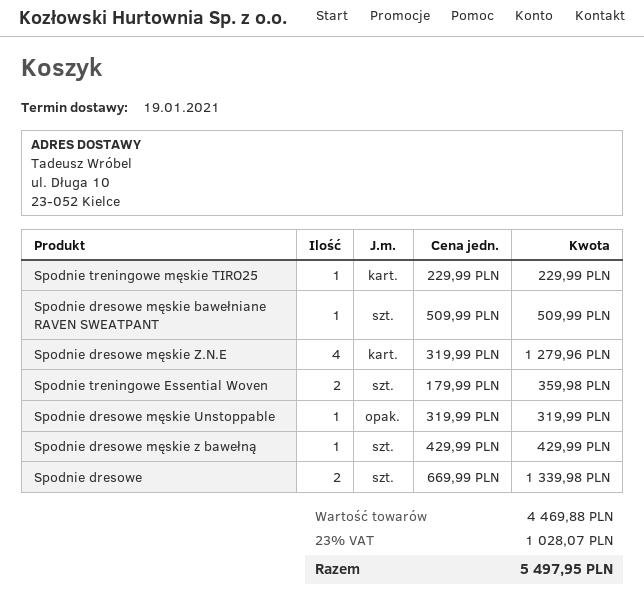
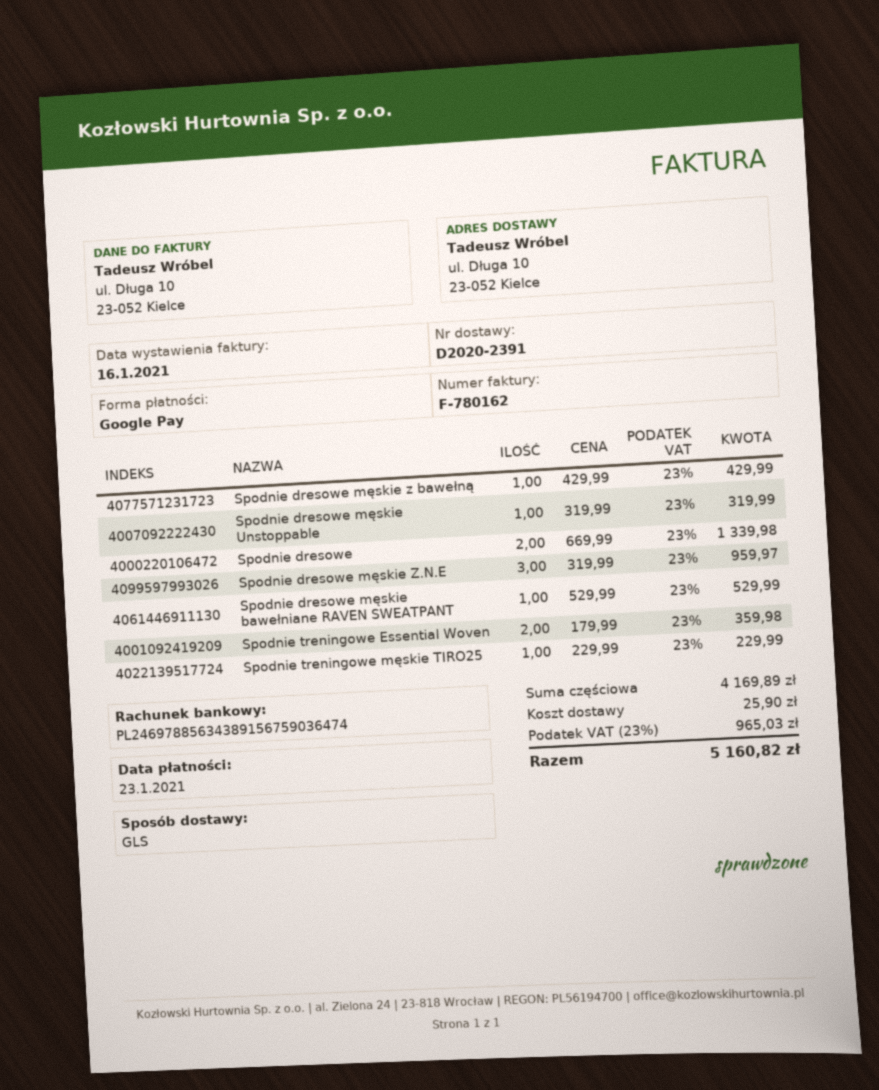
Spodnie dresowe męskie bawełniane RAVEN SWEATPANT: 1 x 509.99 = 509.99 -> 1 x 529.99 = 529.99
Spodnie dresowe męskie Z.N.E: 4 x 319.99 = 1279.96 -> 3 x 319.99 = 959.97
subtotal: 4469.88 -> 4169.89
shipping: none -> 25.90
tax: 23% = 1028.07 -> 23% = 965.03
total: 5497.95 -> 5160.82

